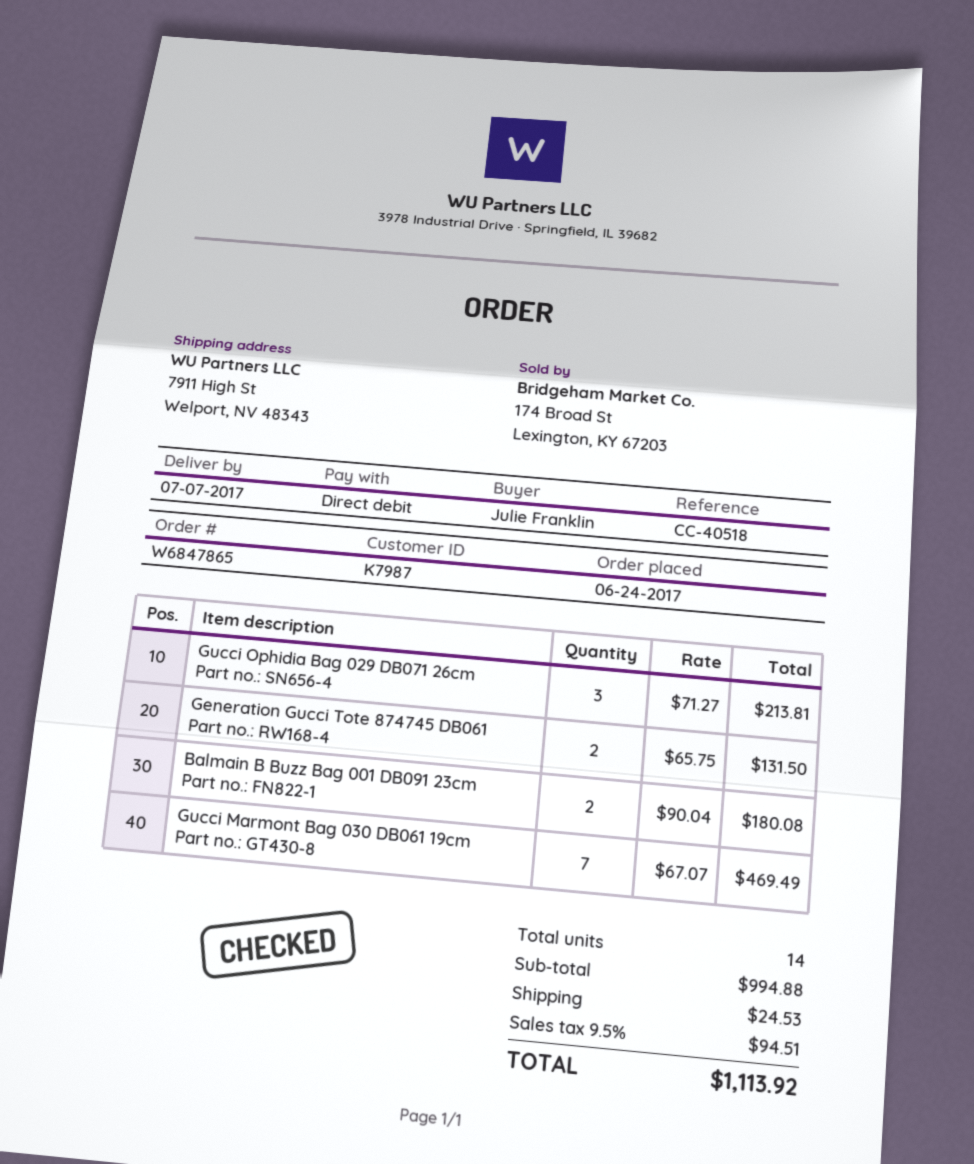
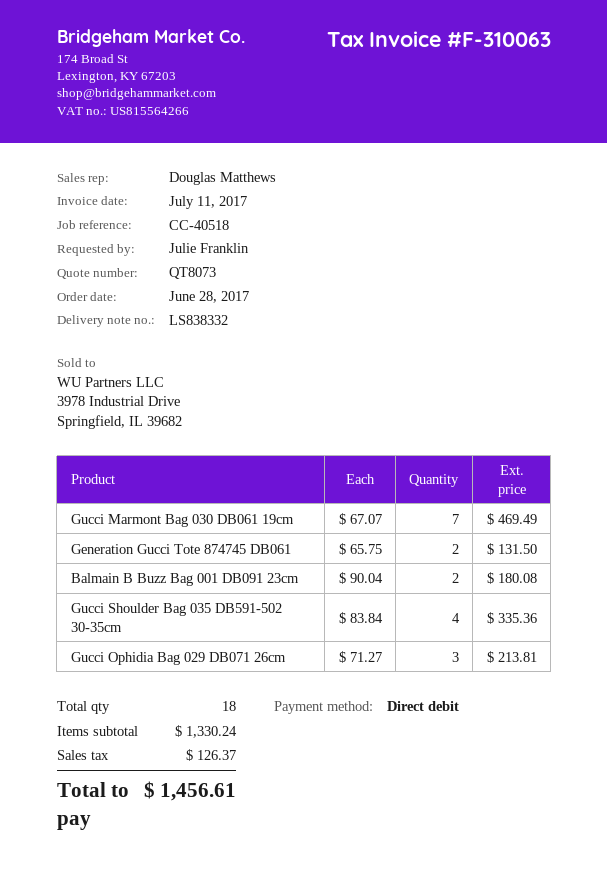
order date: 2017-06-24 -> 2017-06-28
Gucci Shoulder Bag 035 DB591-502 30-35cm: none -> 4 x 83.84 = 335.36
total quantity: 14 -> 18
subtotal: 994.88 -> 1330.24
shipping: 24.53 -> none
tax: 94.51 -> 126.37
total: 1113.92 -> 1456.61

